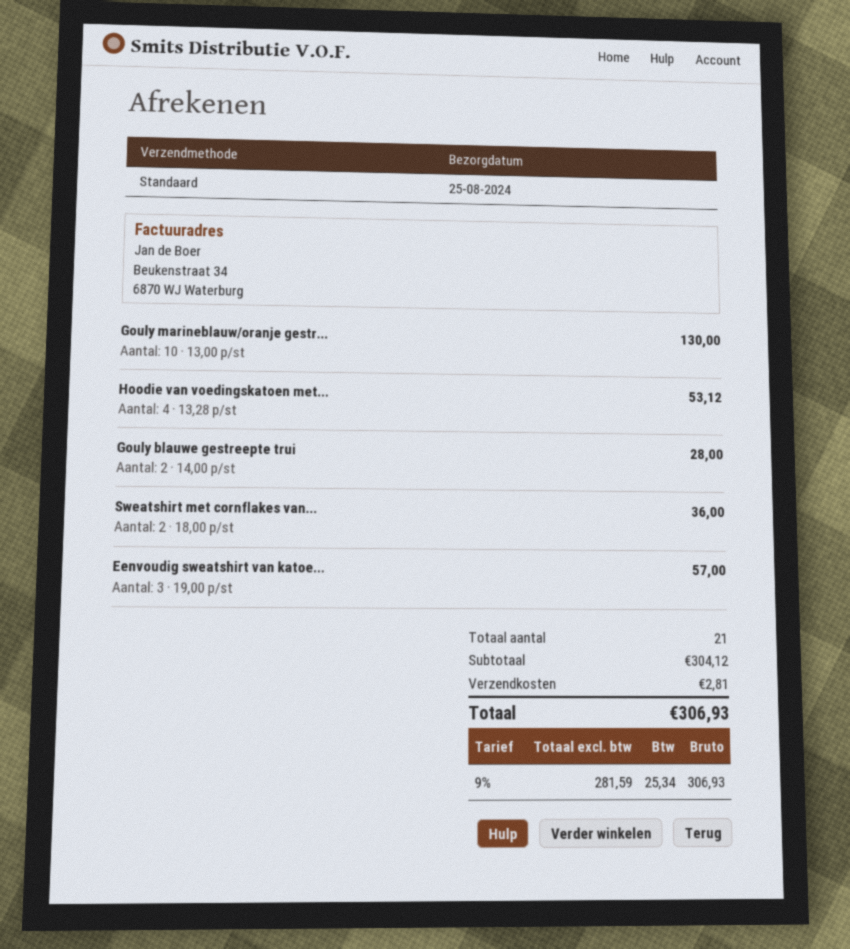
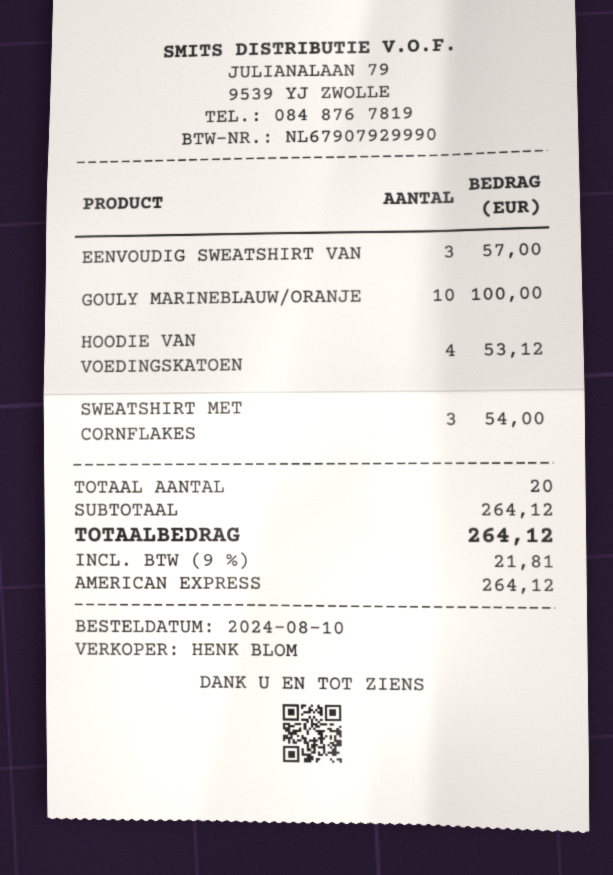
Gouly marineblauw/oranje gestr...: 10 for 130.00 -> 10 for 100.00
Gouly blauwe gestreepte trui: 2 for 28.00 -> none
Sweatshirt met cornflakes van...: 2 for 36.00 -> 3 for 54.00
total quantity: 21 -> 20
subtotal: 304.12 -> 264.12
shipping: 2.81 -> none
tax: 9% = 25.34 -> 9% = 21.81
total: 306.93 -> 264.12

